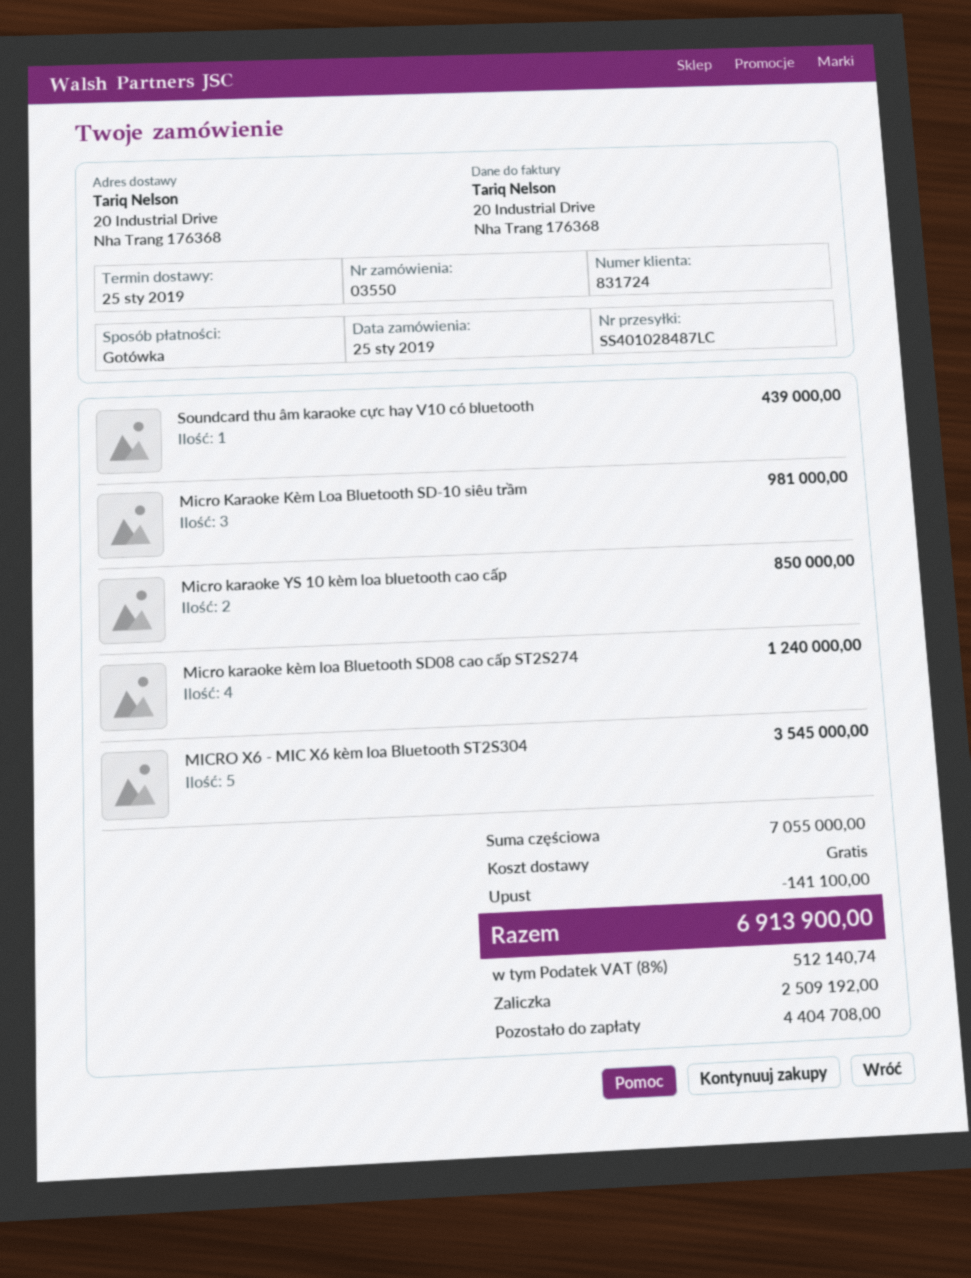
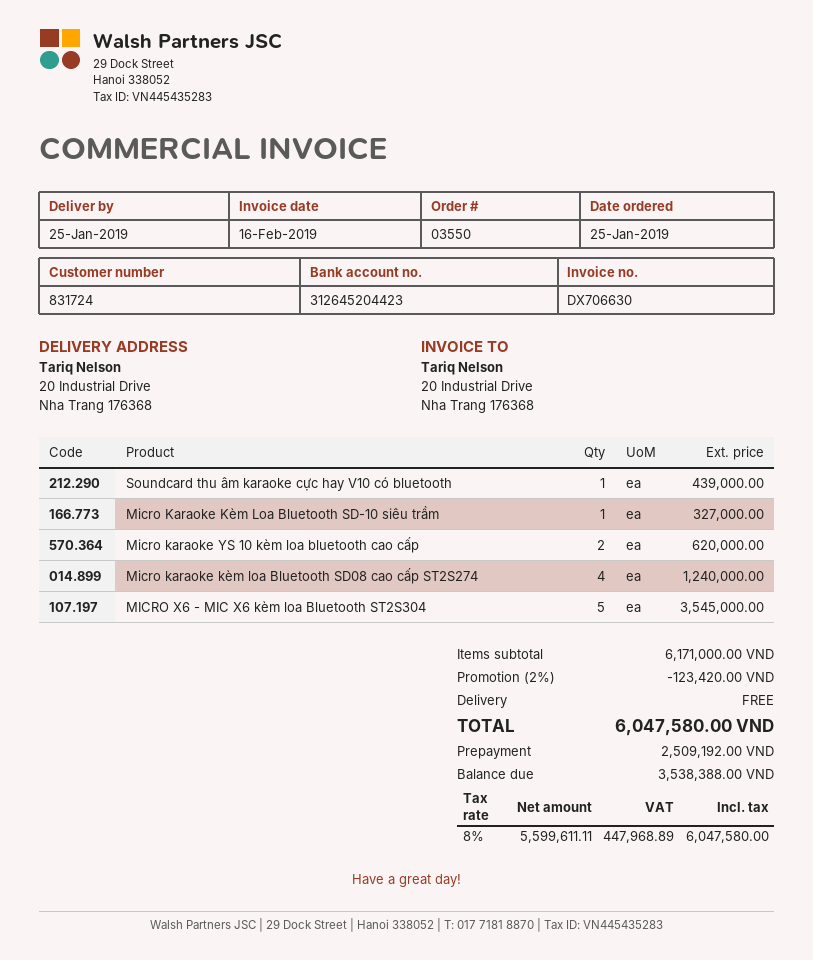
Micro Karaoke Kèm Loa Bluetooth SD-10 siêu trầm: 3 for 981000.00 -> 1 for 327000.00
Micro karaoke YS 10 kèm loa bluetooth cao cấp: 2 for 850000.00 -> 2 for 620000.00
subtotal: 7055000.00 -> 6171000.00
discount: 141100.00 -> 123420.00
tax: 8% = 512140.74 -> 8% = 447968.89
total: 6913900.00 -> 6047580.00
balance: 4404708.00 -> 3538388.00

